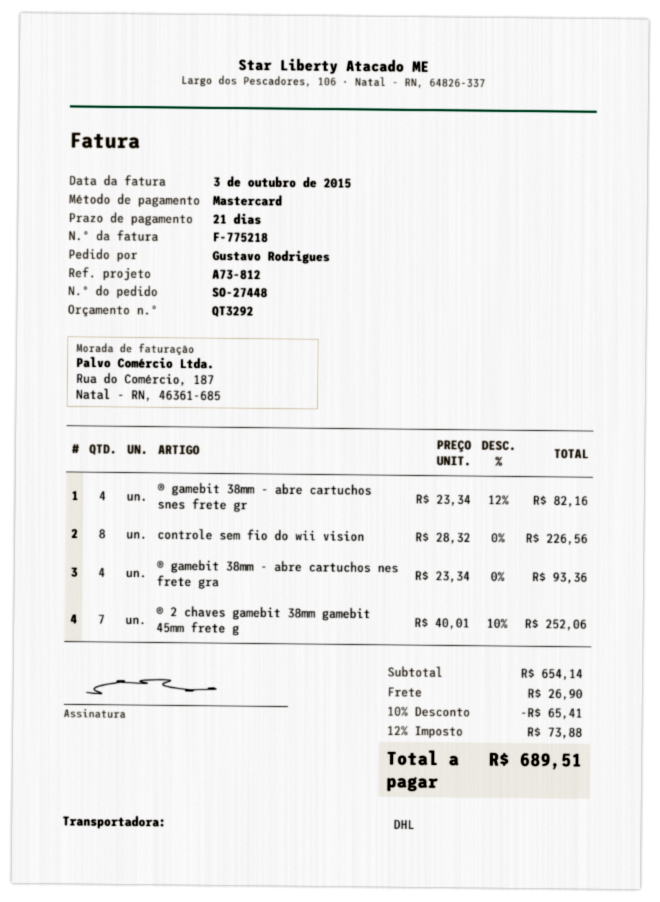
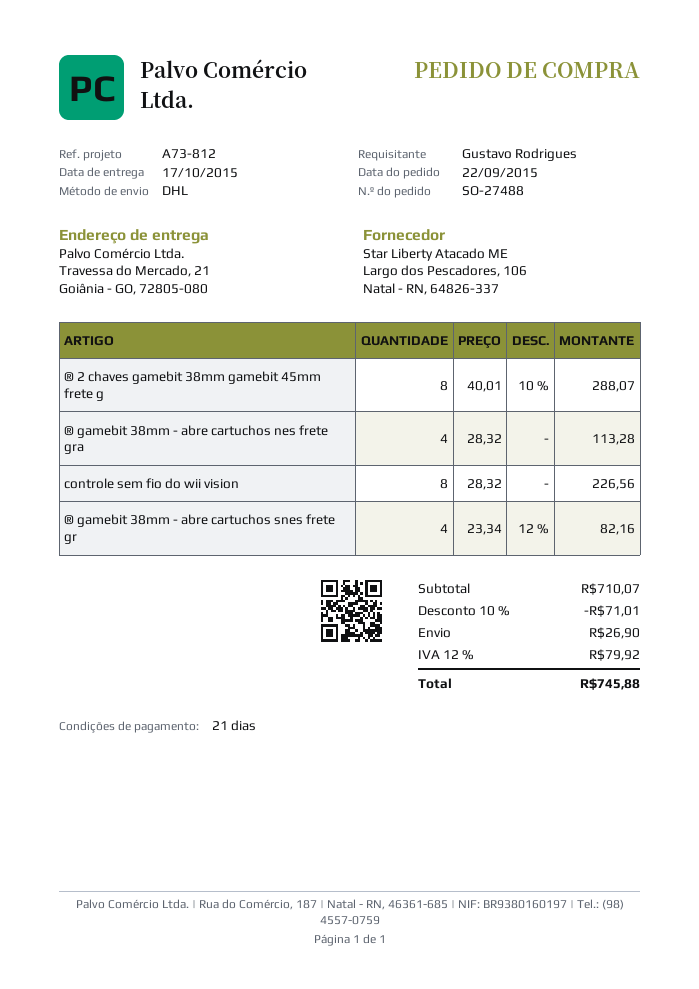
order number: SO-27448 -> SO-27488
® gamebit 38mm - abre cartuchos nes frete gra: 4 x 23.34 = 93.36 -> 4 x 28.32 = 113.28
® 2 chaves gamebit 38mm gamebit 45mm frete g: 7 x 40.01 - 10% = 252.06 -> 8 x 40.01 - 10% = 288.07
subtotal: 654.14 -> 710.07
discount: 10% = 65.41 -> 10% = 71.01
tax: 12% = 73.88 -> 12% = 79.92
total: 689.51 -> 745.88

